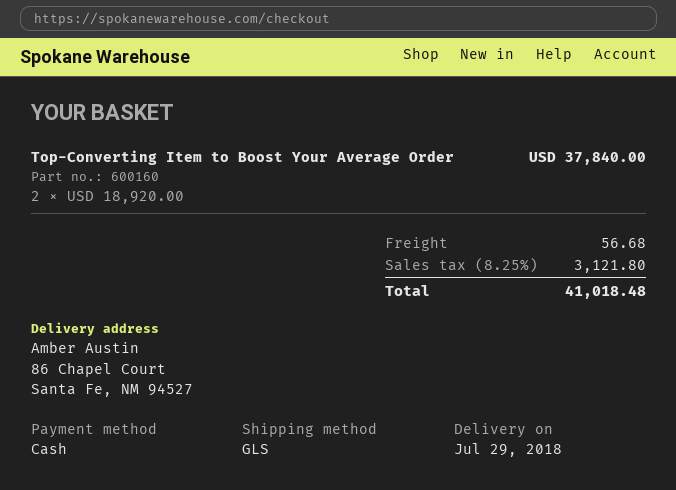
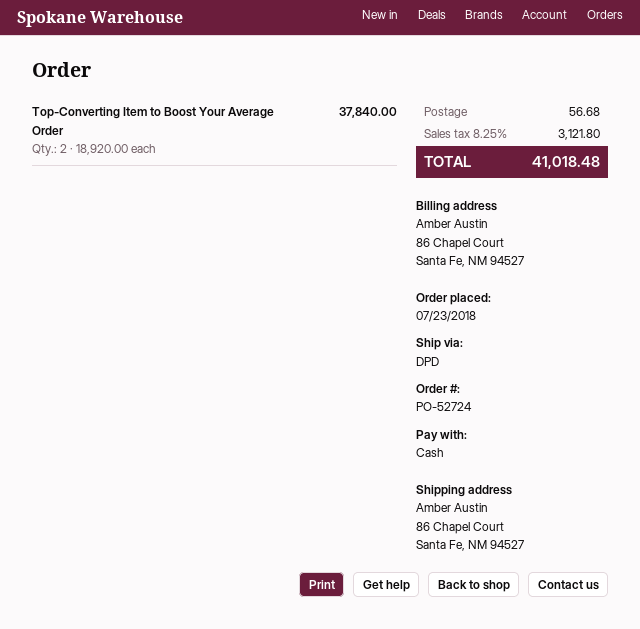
shipping method: GLS -> DPD

